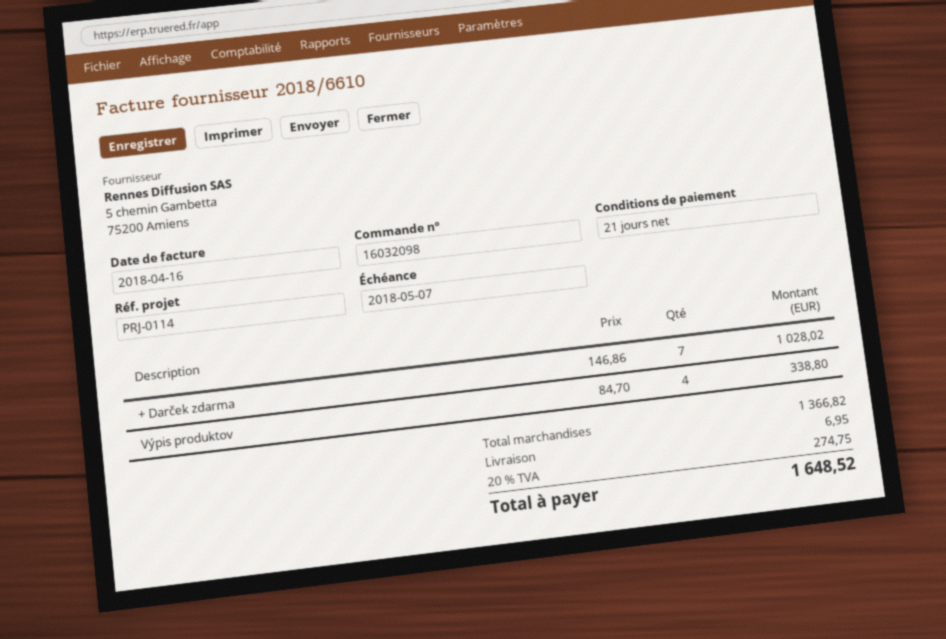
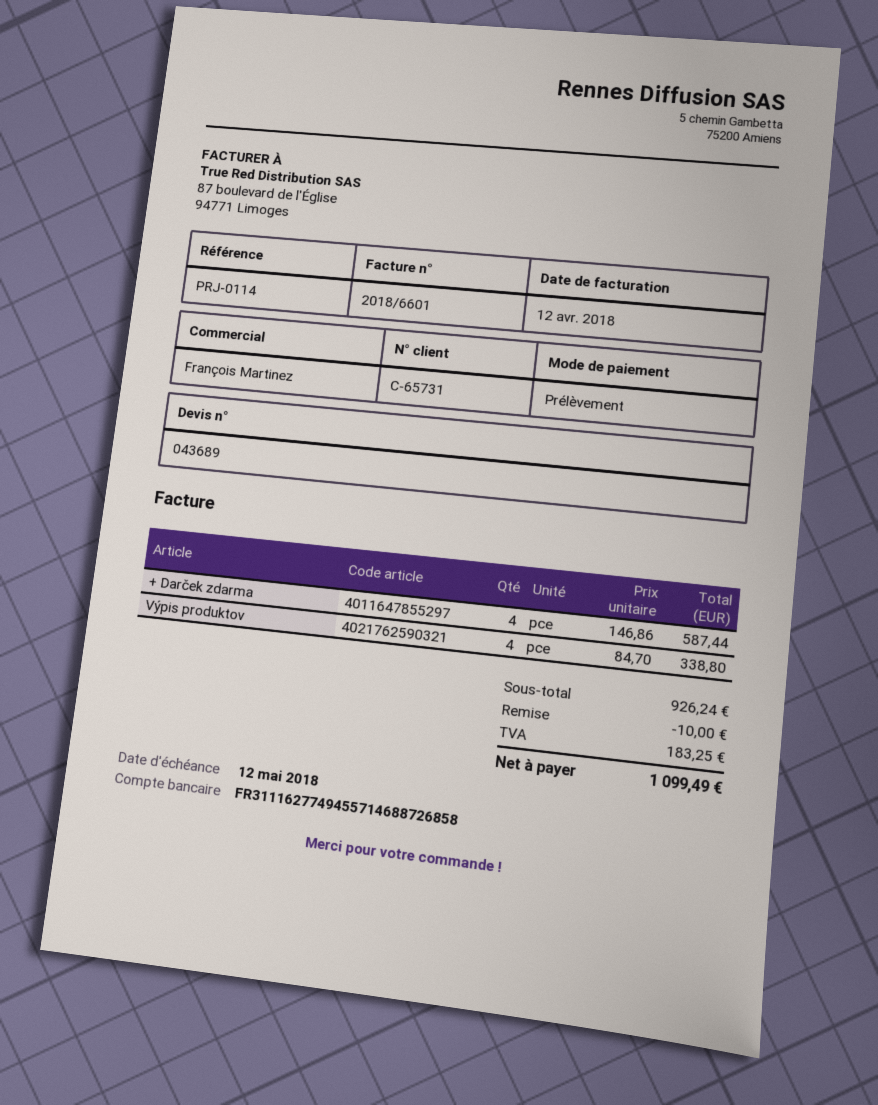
invoice number: 2018/6610 -> 2018/6601
invoice date: 2018-04-16 -> 2018-04-12
due date: 2018-05-07 -> 2018-05-12
+ Darček zdarma: 7 x 146.86 = 1028.02 -> 4 x 146.86 = 587.44
subtotal: 1366.82 -> 926.24
discount: none -> 10.00
shipping: 6.95 -> none
tax: 274.75 -> 183.25
total: 1648.52 -> 1099.49

